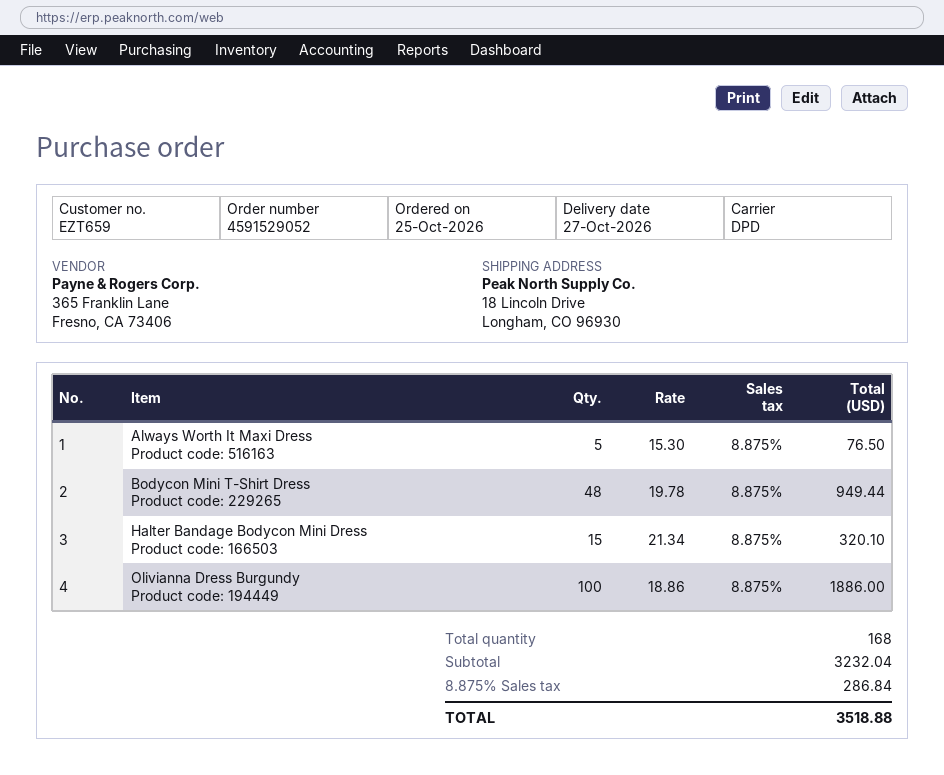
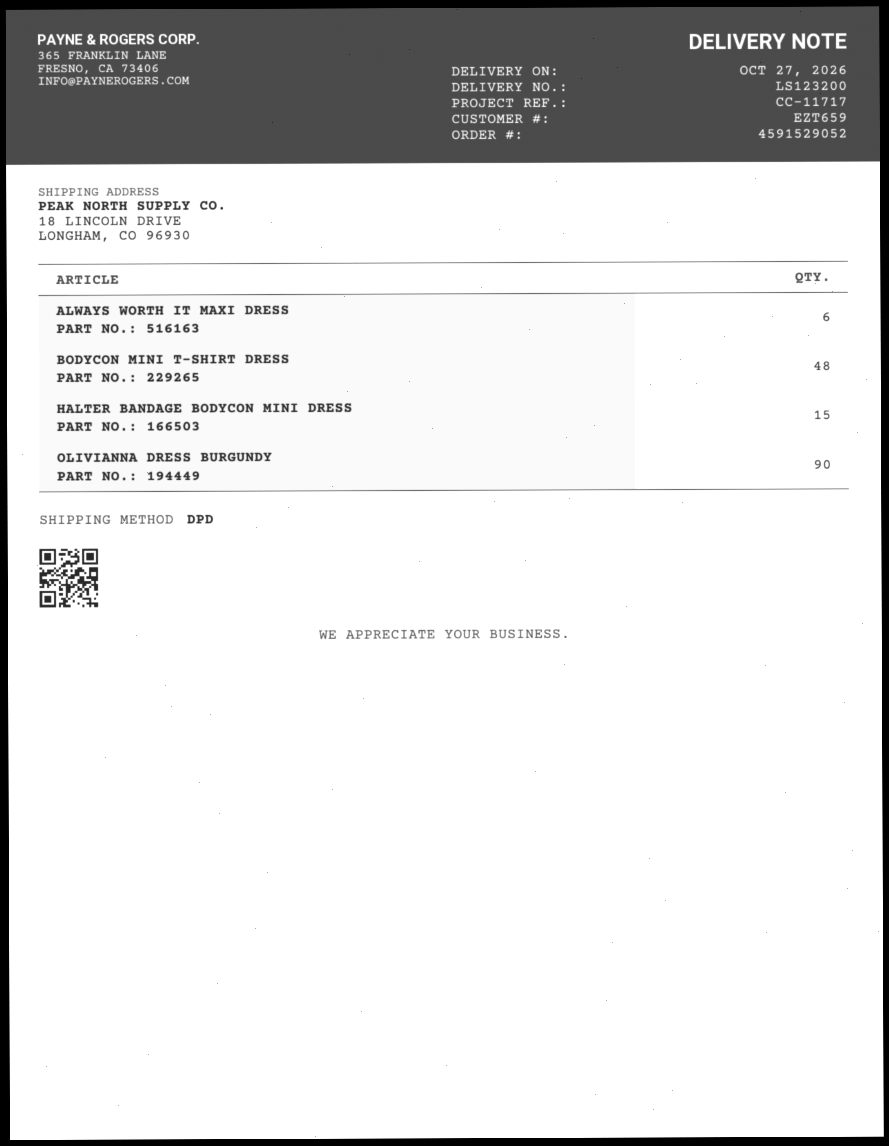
Always Worth It Maxi Dress: 5 -> 6
Olivianna Dress Burgundy: 100 -> 90

